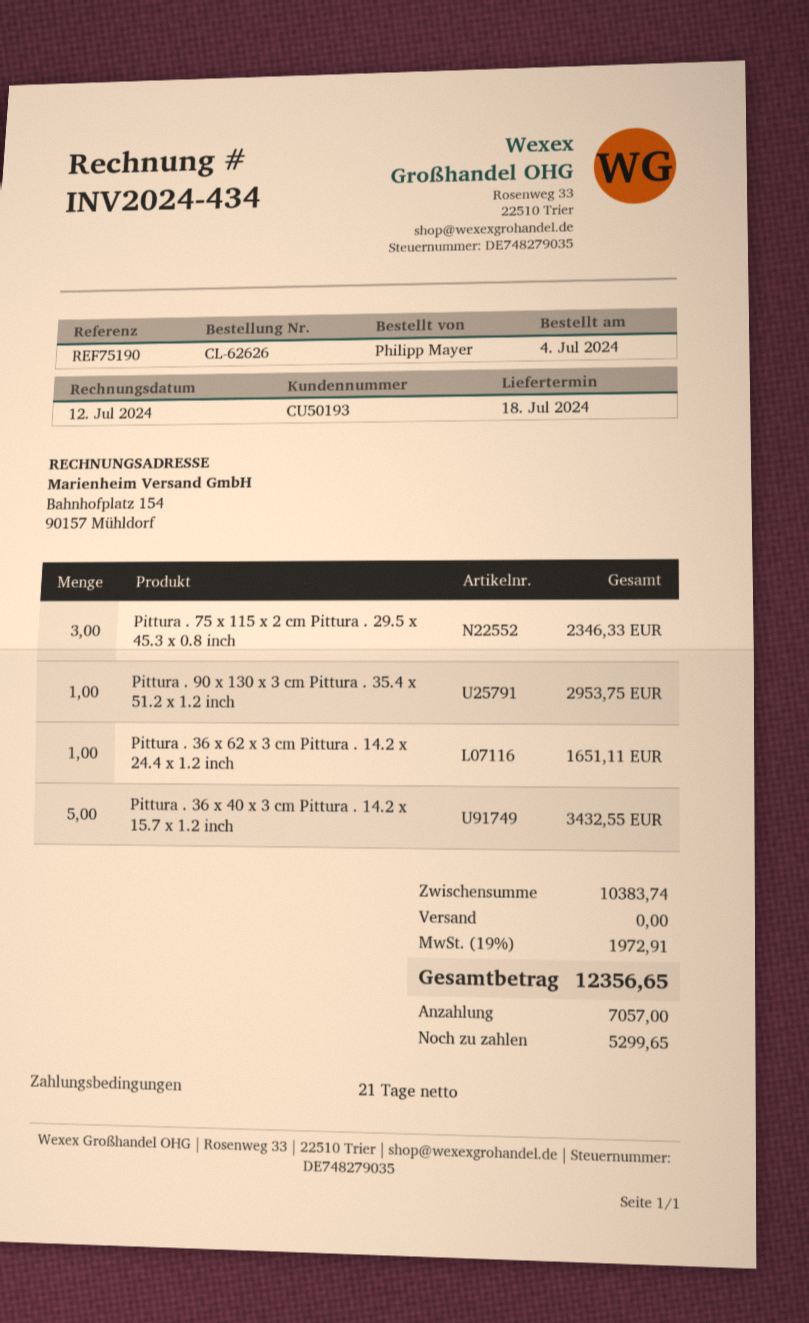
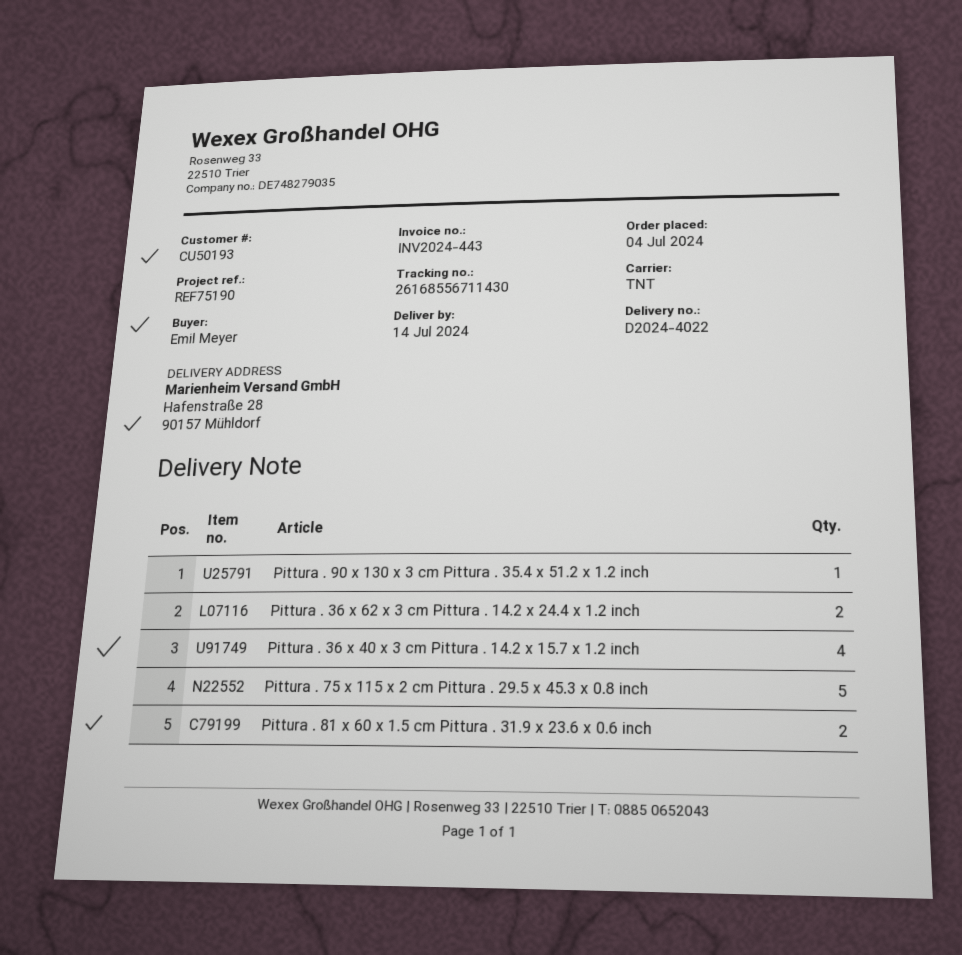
delivery date: 2024-07-18 -> 2024-07-14
invoice number: INV2024-434 -> INV2024-443
ordered by: Philipp Mayer -> Emil Meyer
Pittura . 75 x 115 x 2 cm Pittura . 29.5 x 45.3 x 0.8 inch: 3 -> 5
Pittura . 36 x 62 x 3 cm Pittura . 14.2 x 24.4 x 1.2 inch: 1 -> 2
Pittura . 36 x 40 x 3 cm Pittura . 14.2 x 15.7 x 1.2 inch: 5 -> 4
Pittura . 81 x 60 x 1.5 cm Pittura . 31.9 x 23.6 x 0.6 inch: none -> 2

